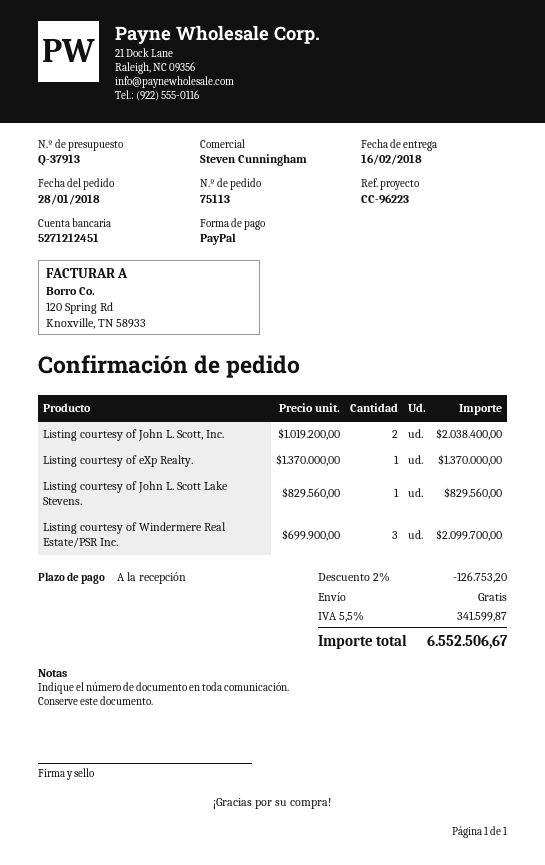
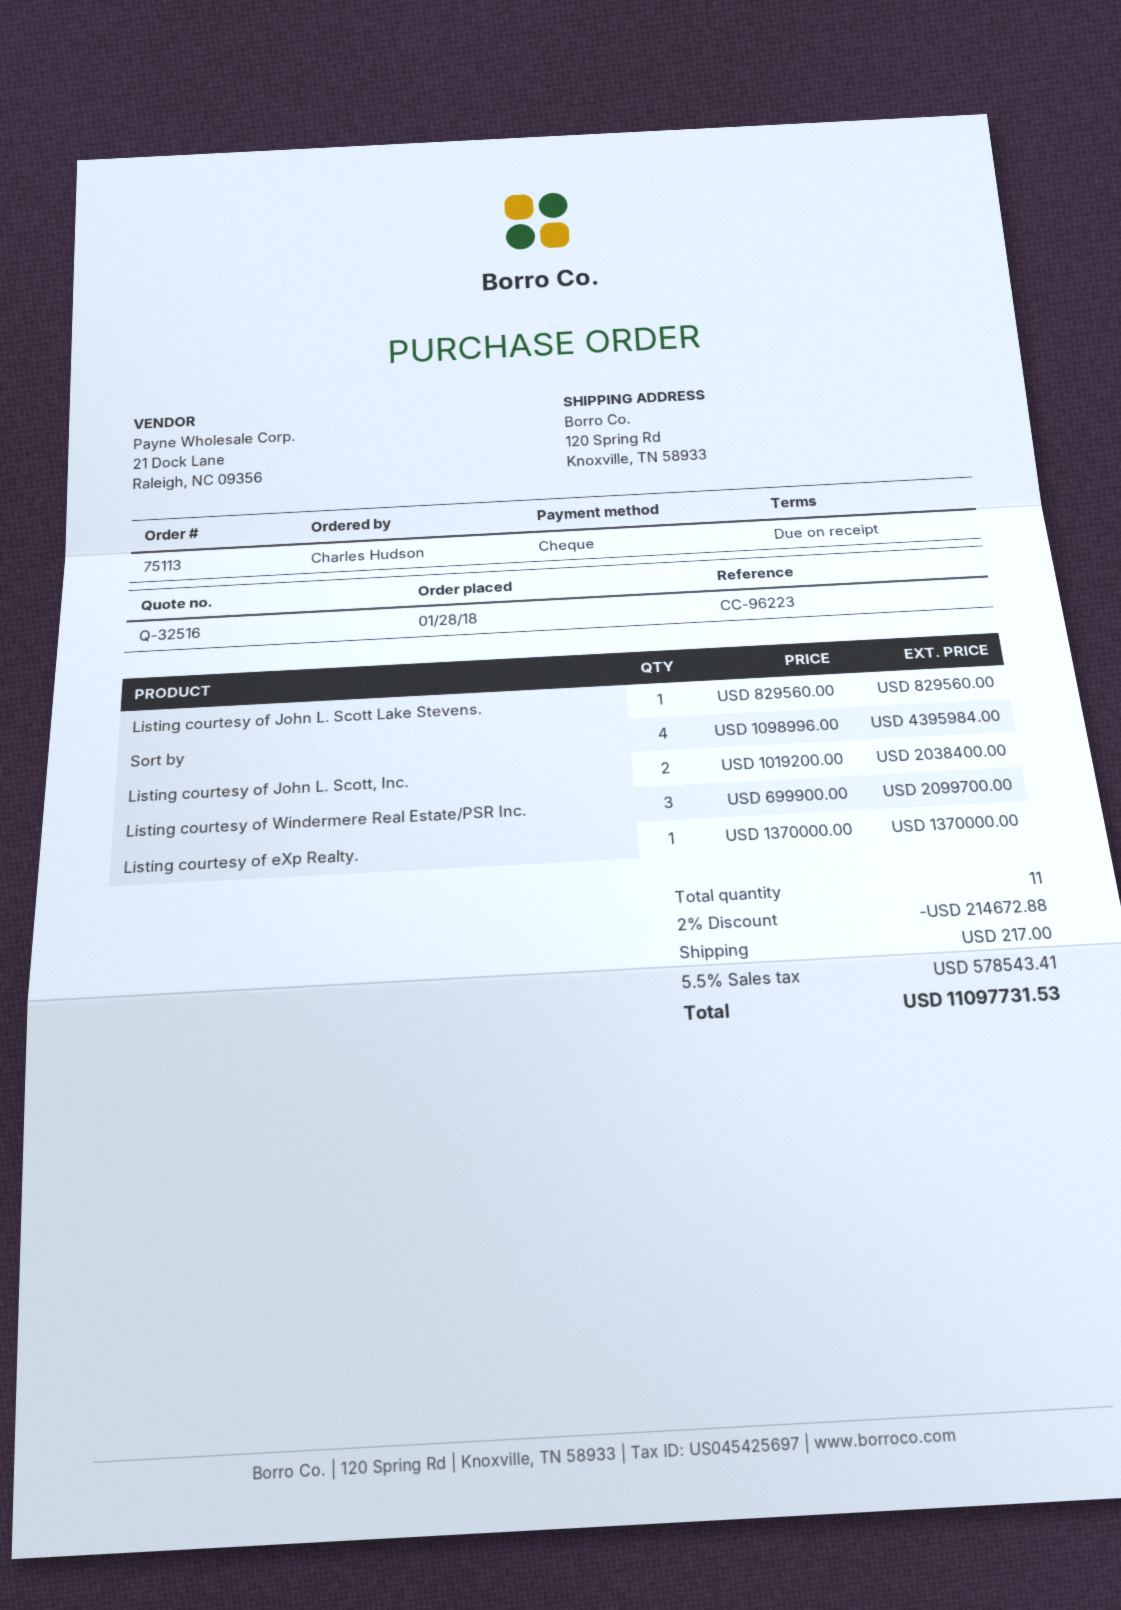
quote number: Q-37913 -> Q-32516
payment method: PayPal -> cheque
Sort by: none -> 4 x 1098996.00 = 4395984.00
discount: 2% = 126753.20 -> 2% = 214672.88
shipping: 0.00 -> 217.00
tax: 5.5% = 341599.87 -> 5.5% = 578543.41
total: 6552506.67 -> 11097731.53

